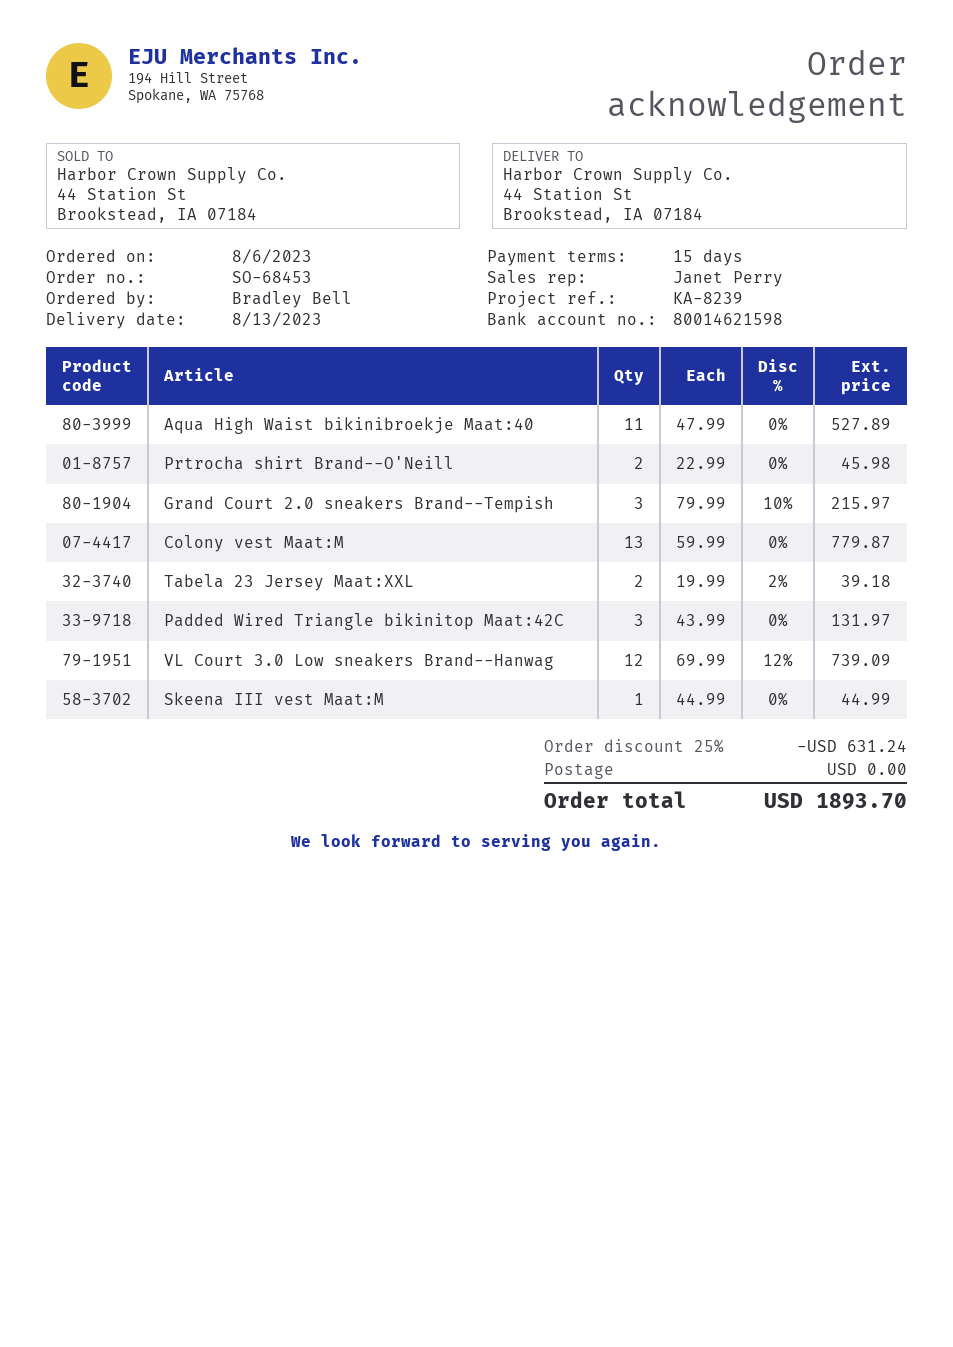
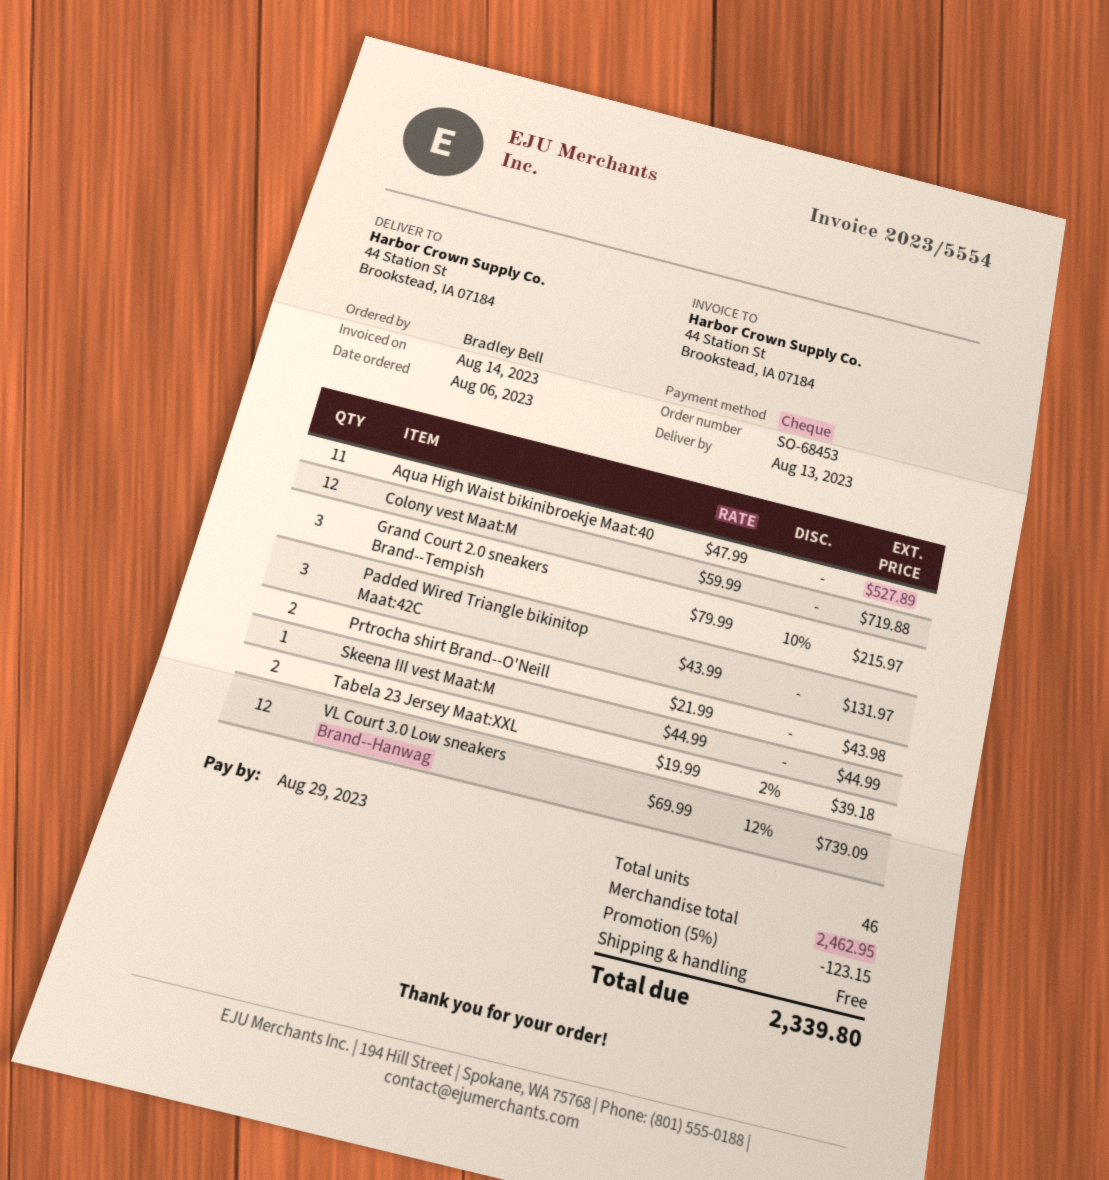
Prtrocha shirt Brand--O'Neill: 2 x 22.99 = 45.98 -> 2 x 21.99 = 43.98
Colony vest Maat:M: 13 x 59.99 = 779.87 -> 12 x 59.99 = 719.88
discount: 25% = 631.24 -> 5% = 123.15
total: 1893.70 -> 2339.80

